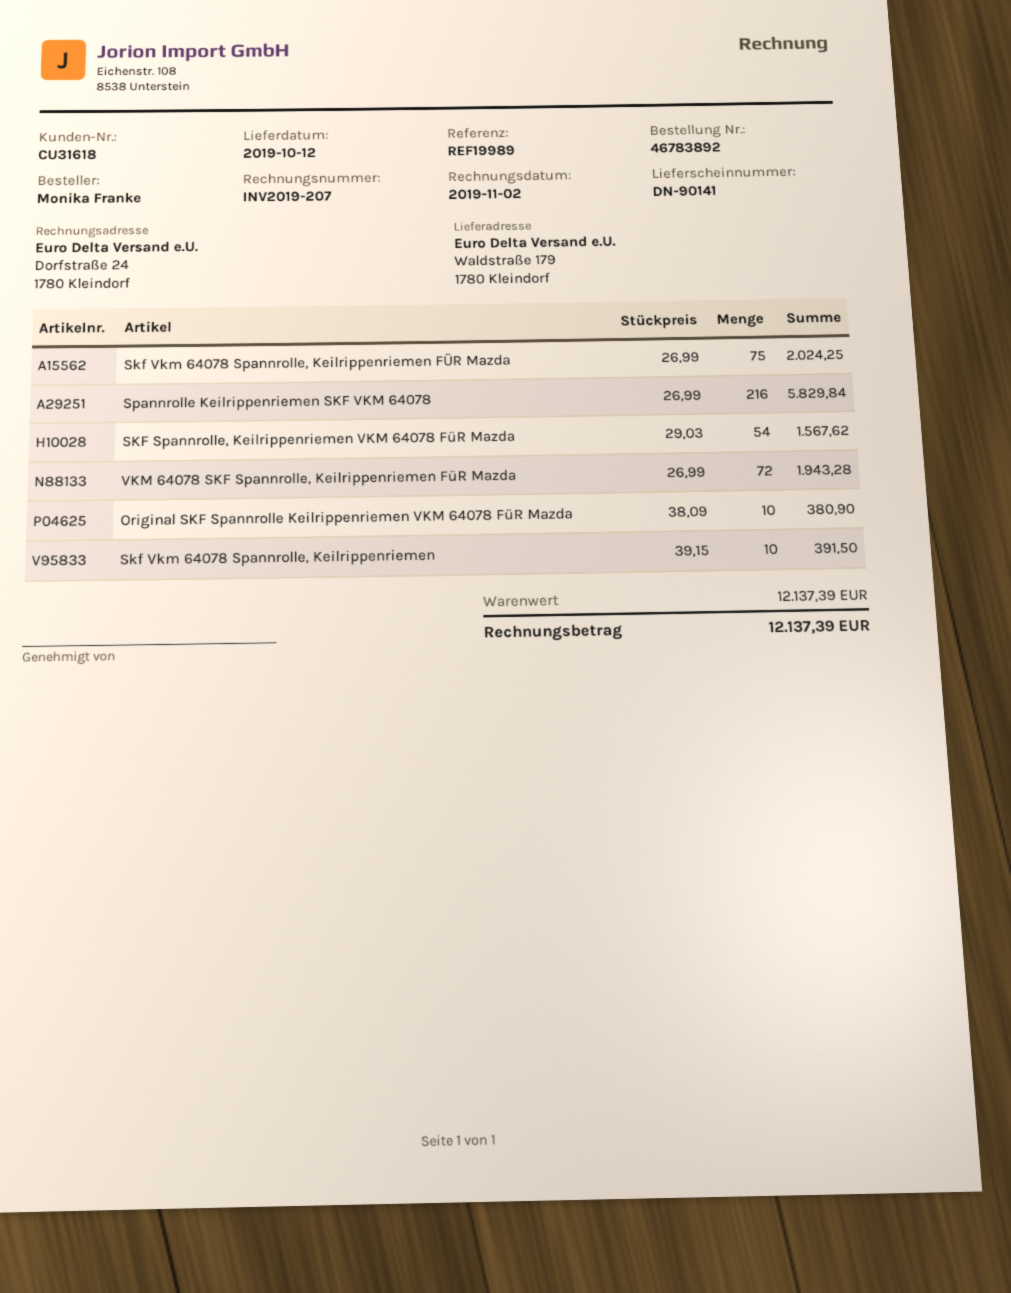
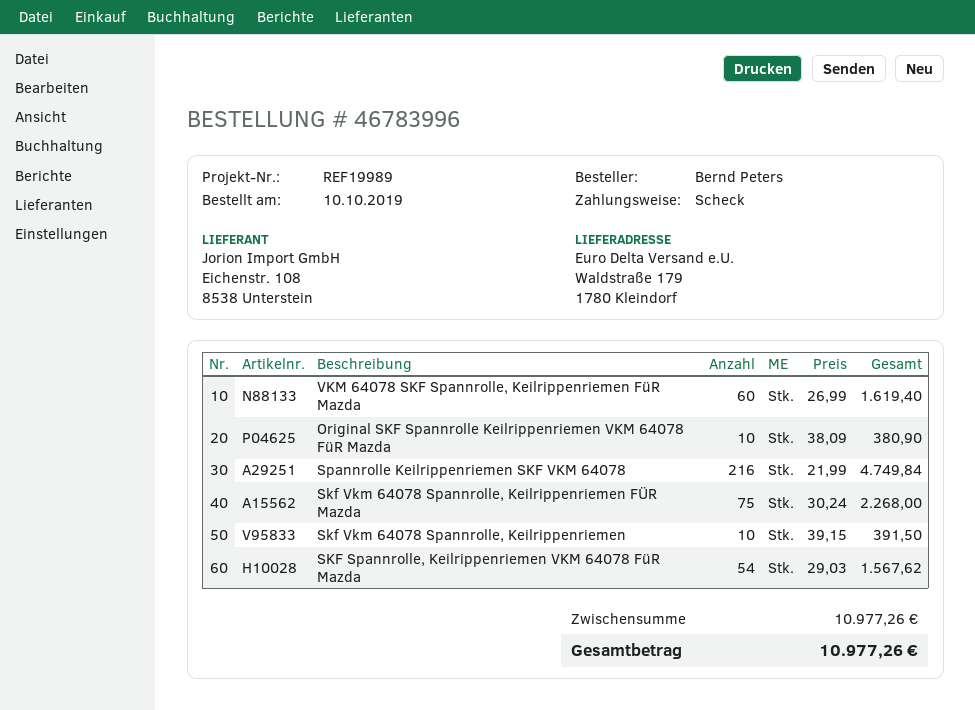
order number: 46783892 -> 46783996
ordered by: Monika Franke -> Bernd Peters
Skf Vkm 64078 Spannrolle, Keilrippenriemen FÜR Mazda: 75 x 26.99 = 2024.25 -> 75 x 30.24 = 2268.00
Spannrolle Keilrippenriemen SKF VKM 64078: 216 x 26.99 = 5829.84 -> 216 x 21.99 = 4749.84
VKM 64078 SKF Spannrolle, Keilrippenriemen FüR Mazda: 72 x 26.99 = 1943.28 -> 60 x 26.99 = 1619.40
subtotal: 12137.39 -> 10977.26
total: 12137.39 -> 10977.26

